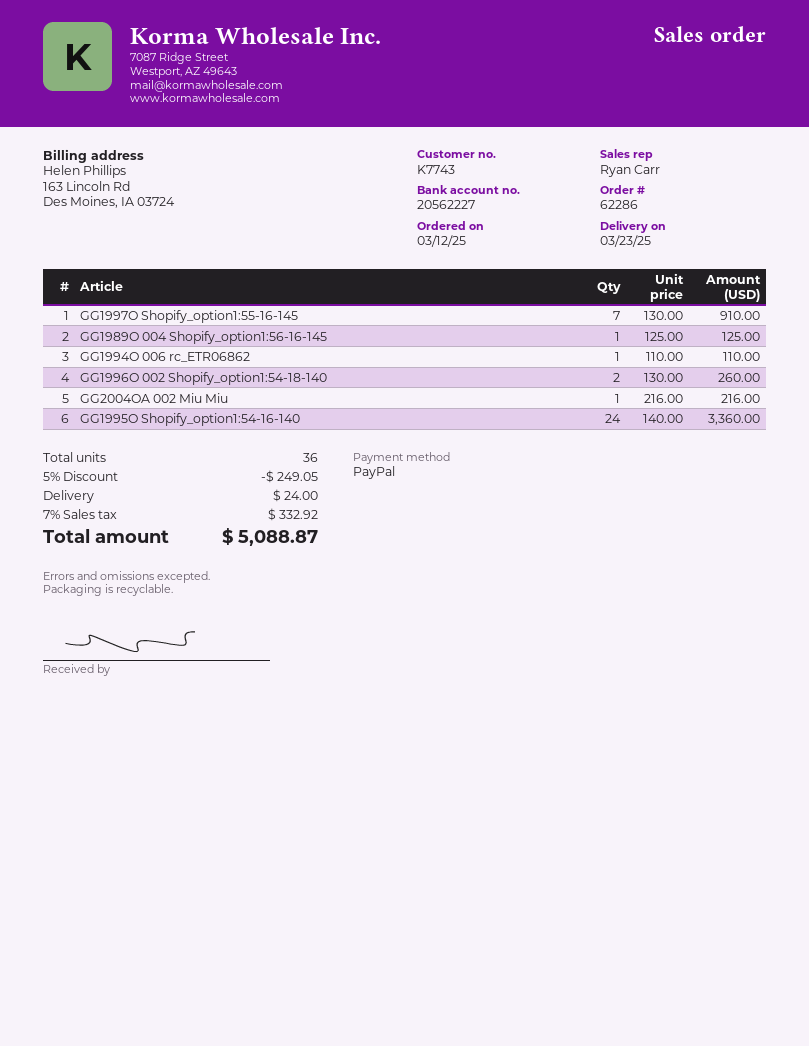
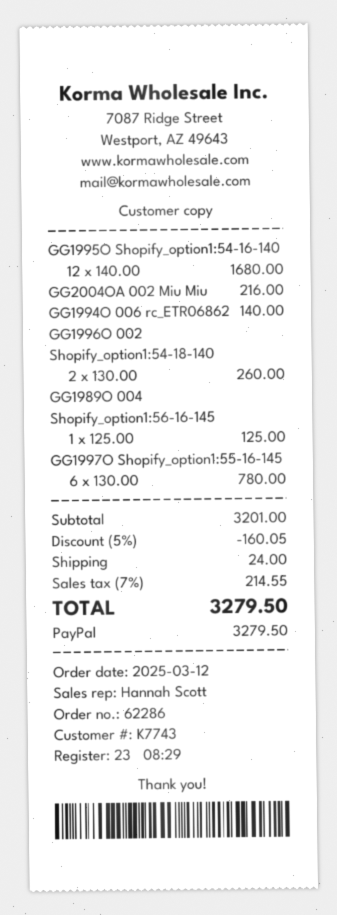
sales rep: Ryan Carr -> Hannah Scott
GG1997O Shopify_option1:55-16-145: 7 x 130.00 = 910.00 -> 6 x 130.00 = 780.00
GG1994O 006 rc_ETR06862: 1 x 110.00 = 110.00 -> 1 x 140.00 = 140.00
GG1995O Shopify_option1:54-16-140: 24 x 140.00 = 3360.00 -> 12 x 140.00 = 1680.00
discount: 5% = 249.05 -> 5% = 160.05
tax: 7% = 332.92 -> 7% = 214.55
total: 5088.87 -> 3279.50

